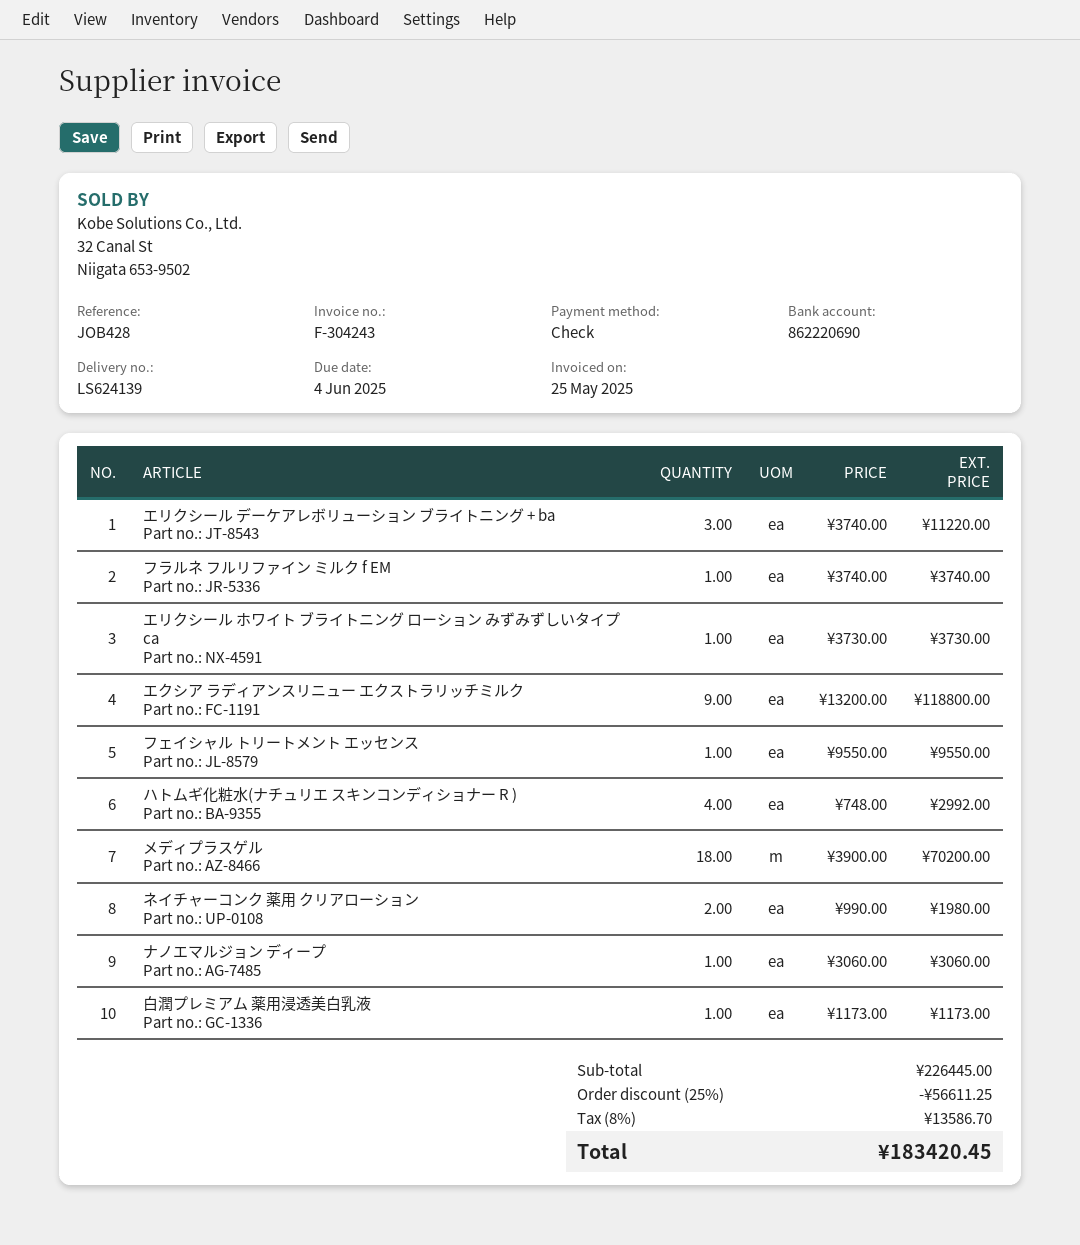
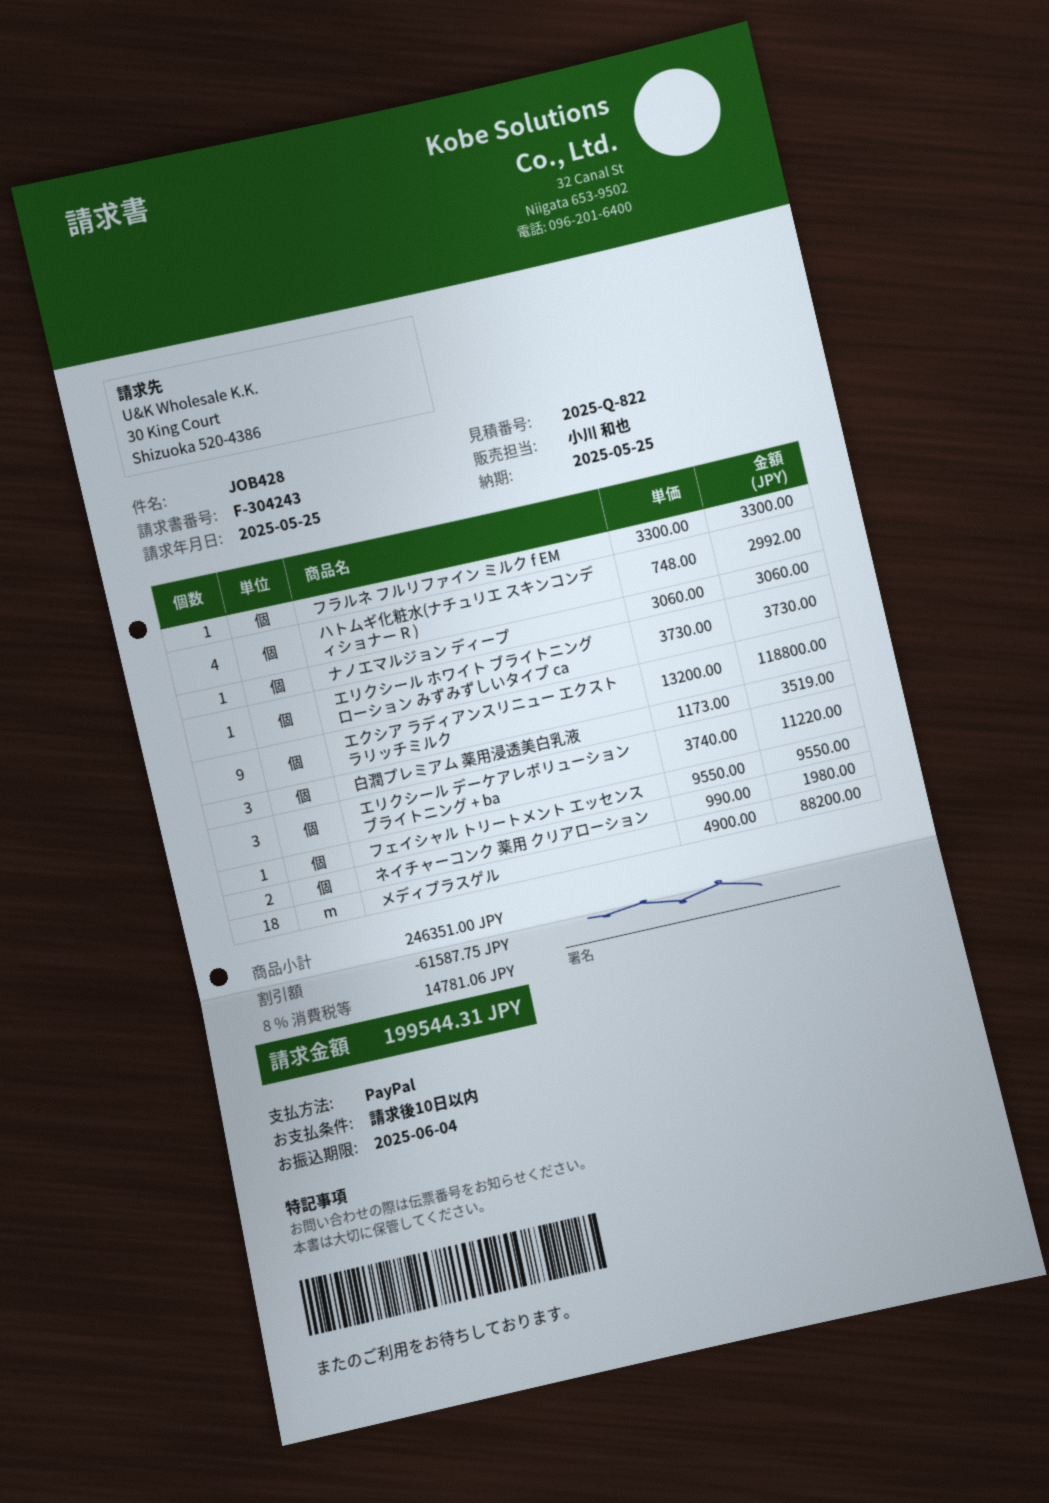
payment method: cheque -> PayPal
フラルネ フルリファイン ミルク f EM: 1 x 3740.00 = 3740.00 -> 1 x 3300.00 = 3300.00
メディプラスゲル: 18 x 3900.00 = 70200.00 -> 18 x 4900.00 = 88200.00
白潤プレミアム 薬用浸透美白乳液: 1 x 1173.00 = 1173.00 -> 3 x 1173.00 = 3519.00
subtotal: 226445.00 -> 246351.00
discount: 56611.25 -> 61587.75
tax: 8% = 13586.70 -> 8% = 14781.06
total: 183420.45 -> 199544.31

